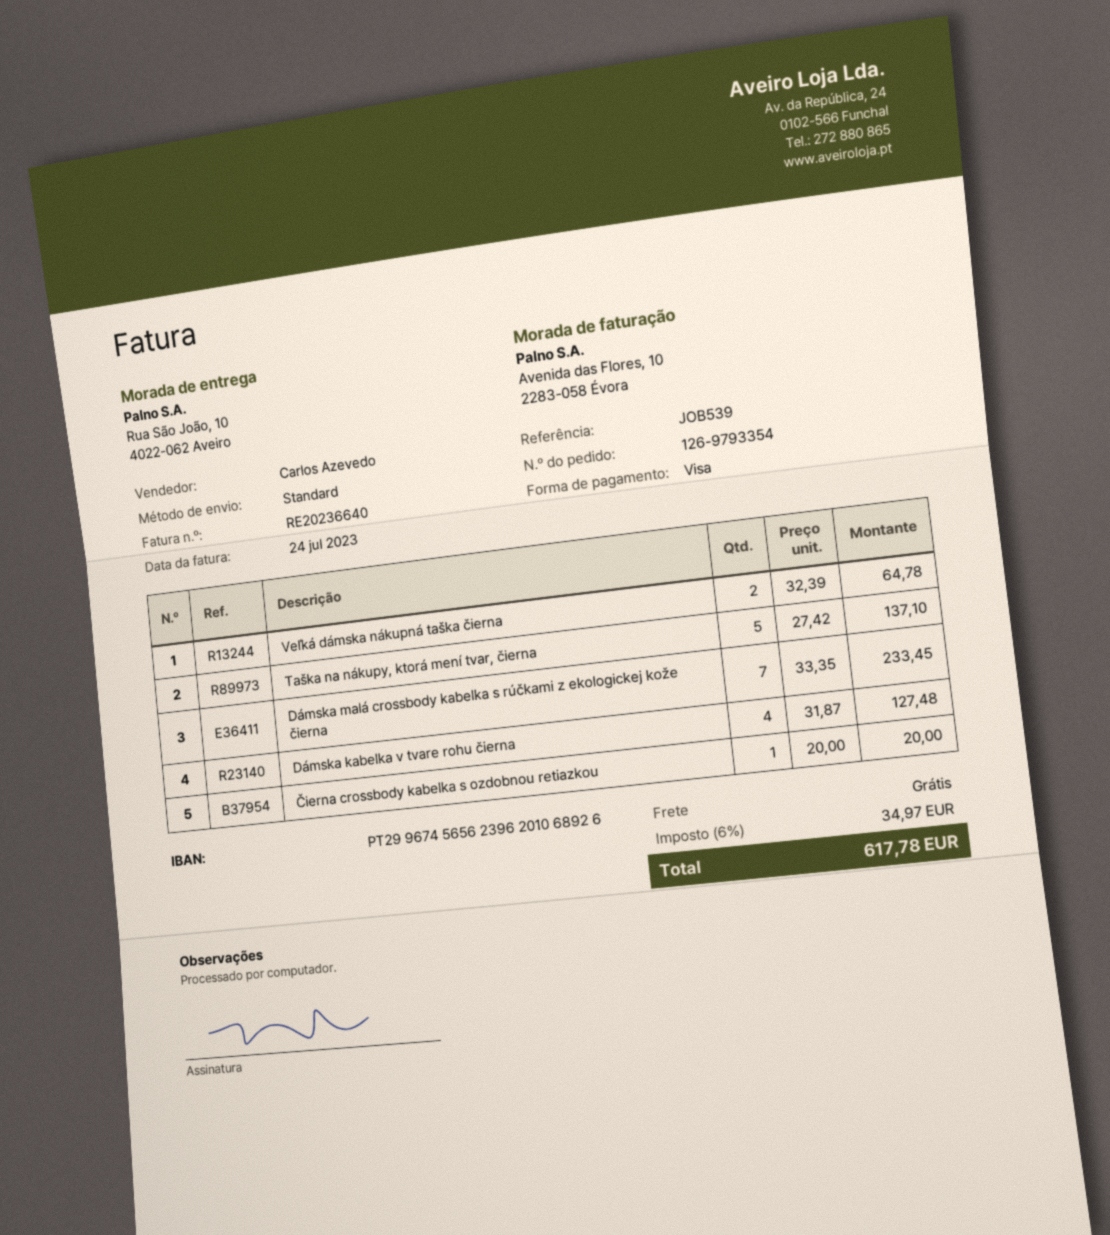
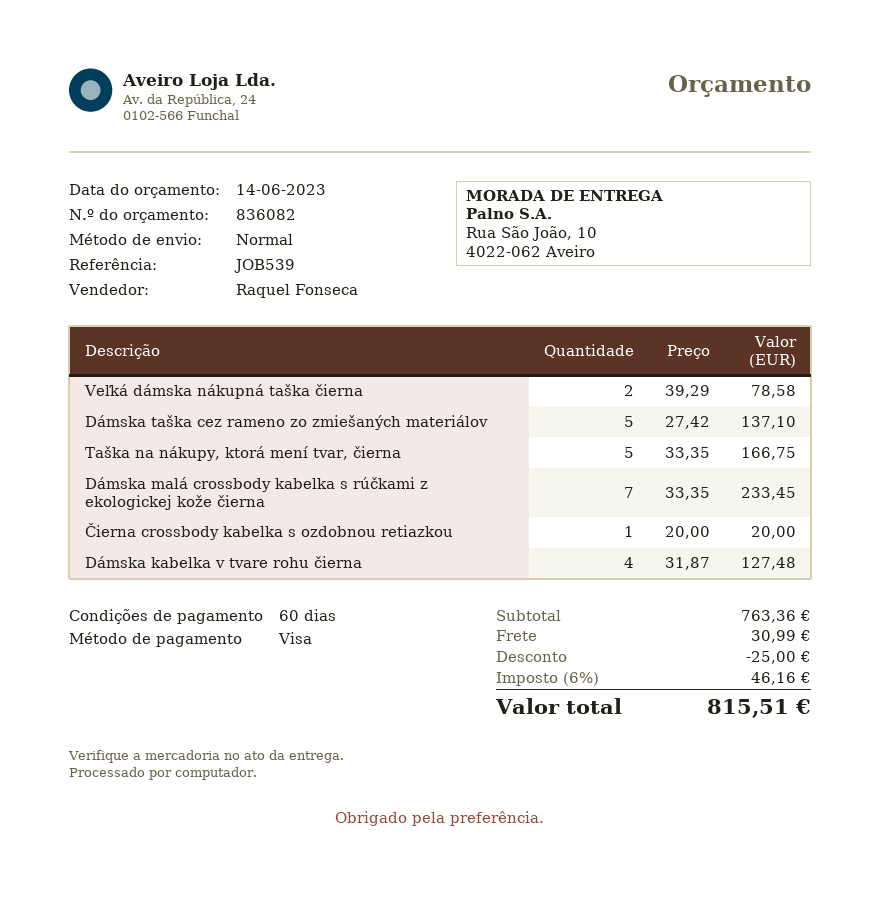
sales rep: Carlos Azevedo -> Raquel Fonseca
Veľká dámska nákupná taška čierna: 2 x 32.39 = 64.78 -> 2 x 39.29 = 78.58
Taška na nákupy, ktorá mení tvar, čierna: 5 x 27.42 = 137.10 -> 5 x 33.35 = 166.75
Dámska taška cez rameno zo zmiešaných materiálov: none -> 5 x 27.42 = 137.10
discount: none -> 25.00
shipping: 0.00 -> 30.99
tax: 6% = 34.97 -> 6% = 46.16
total: 617.78 -> 815.51

